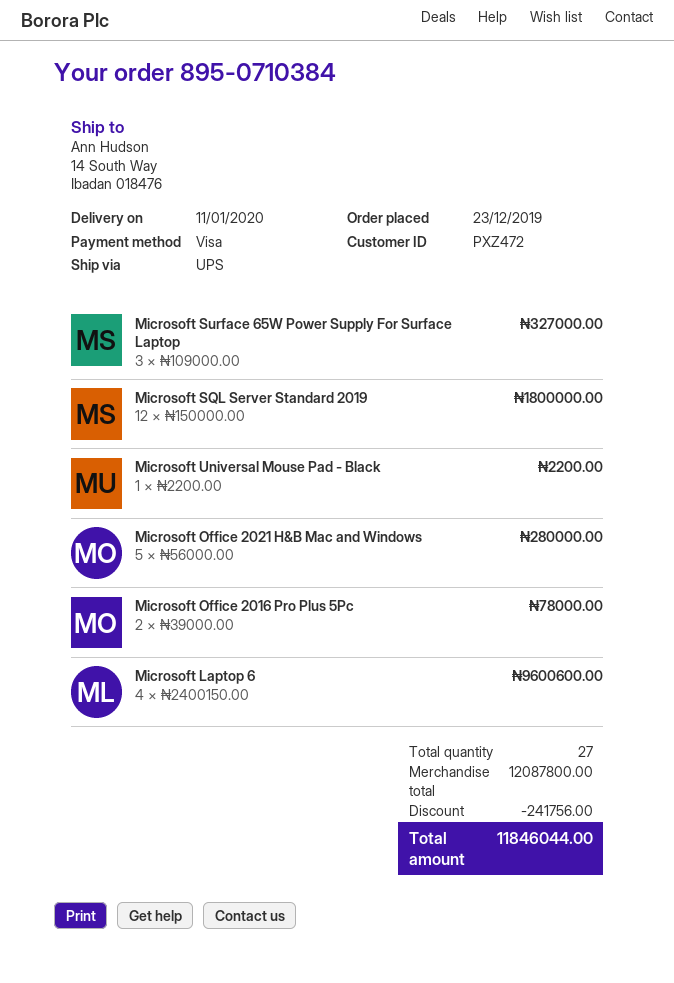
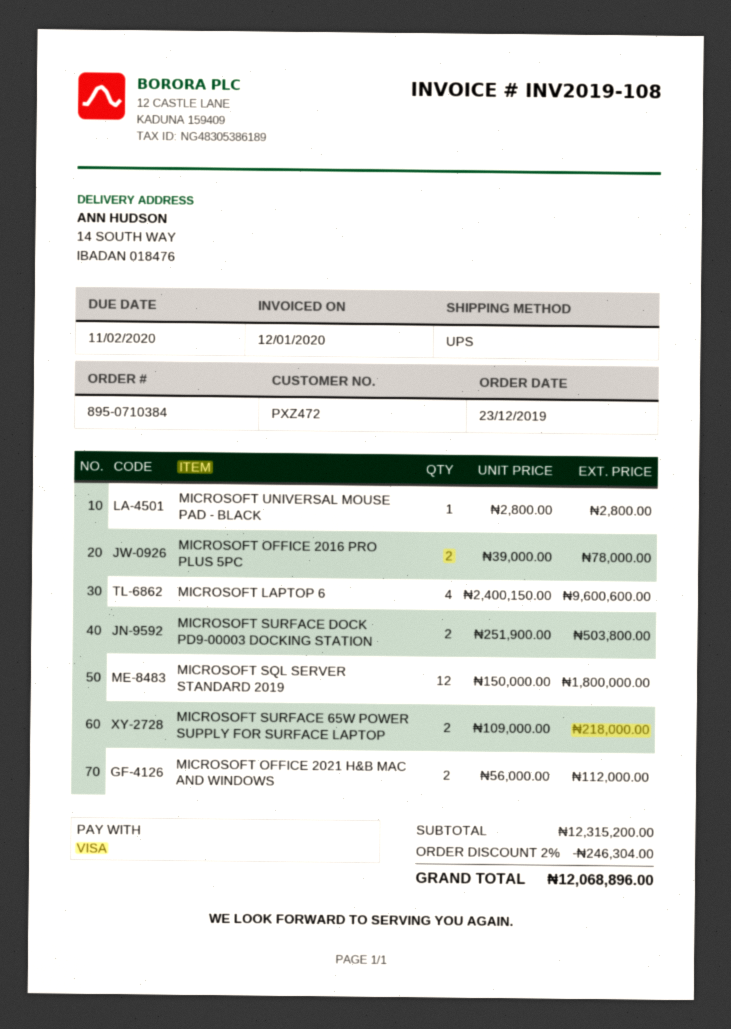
Microsoft Surface 65W Power Supply For Surface Laptop: 3 x 109000.00 = 327000.00 -> 2 x 109000.00 = 218000.00
Microsoft Universal Mouse Pad - Black: 1 x 2200.00 = 2200.00 -> 1 x 2800.00 = 2800.00
Microsoft Office 2021 H&B Mac and Windows: 5 x 56000.00 = 280000.00 -> 2 x 56000.00 = 112000.00
MICROSOFT SURFACE DOCK PD9-00003 DOCKING STATION: none -> 2 x 251900.00 = 503800.00
subtotal: 12087800.00 -> 12315200.00
discount: 241756.00 -> 246304.00
total: 11846044.00 -> 12068896.00

